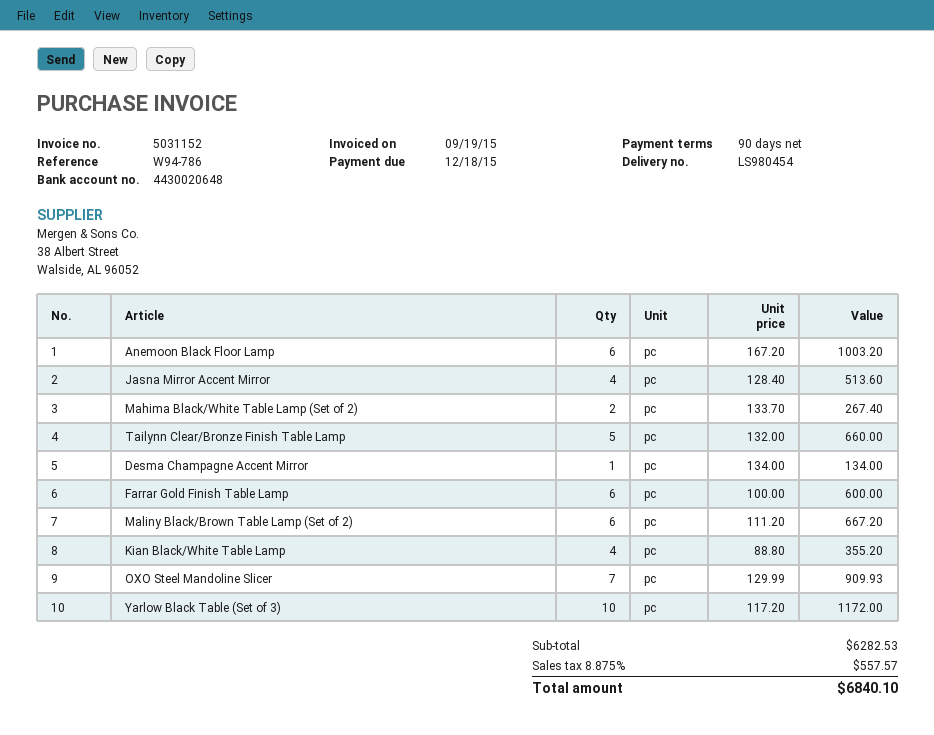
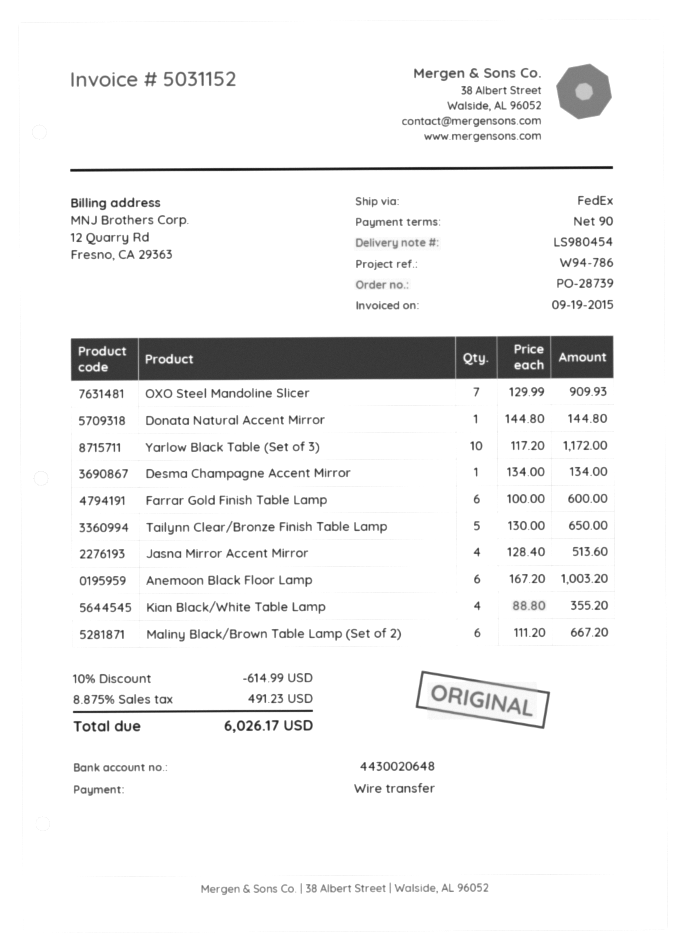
Mahima Black/White Table Lamp (Set of 2): 2 x 133.70 = 267.40 -> none
Tailynn Clear/Bronze Finish Table Lamp: 5 x 132.00 = 660.00 -> 5 x 130.00 = 650.00
Donata Natural Accent Mirror: none -> 1 x 144.80 = 144.80
discount: none -> 10% = 614.99
tax: 8.875% = 557.57 -> 8.875% = 491.23
total: 6840.10 -> 6026.17

